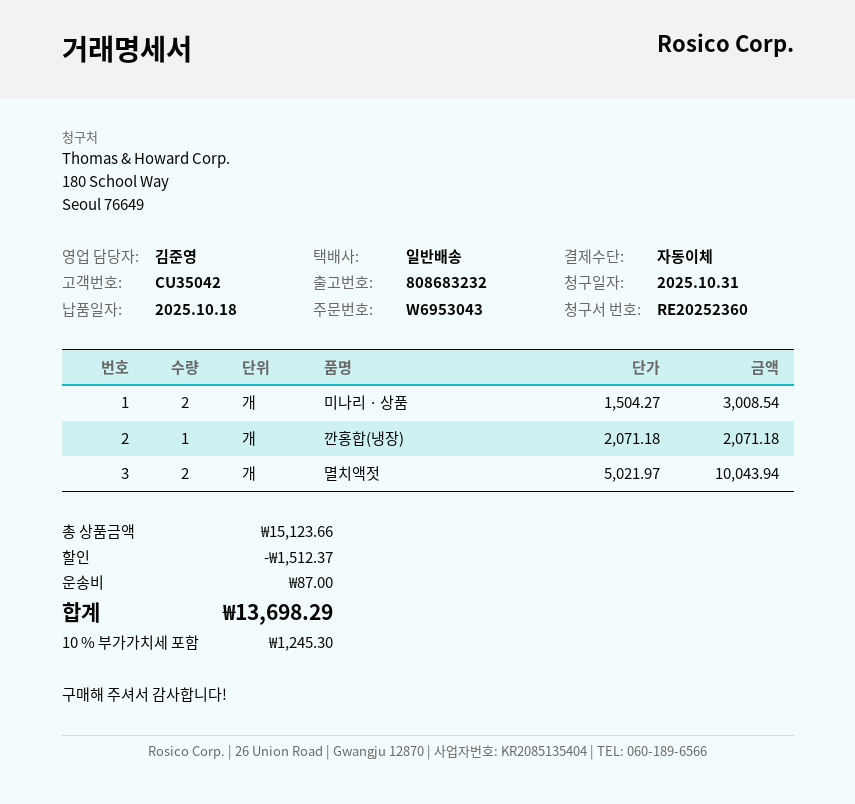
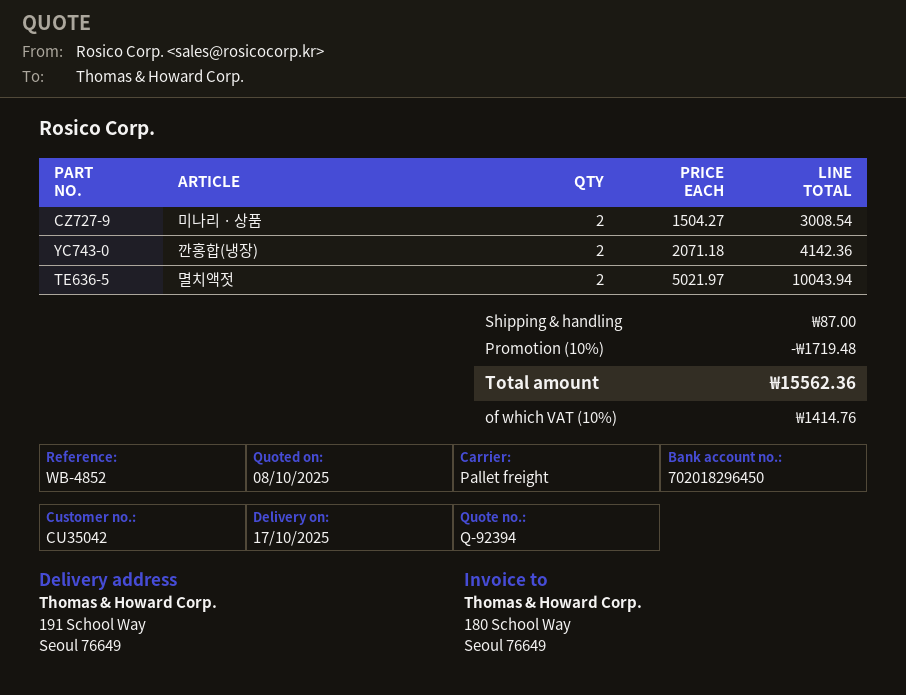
delivery date: 2025-10-18 -> 2025-10-17
shipping method: standard -> pallet freight
깐홍합(냉장): 1 x 2071.18 = 2071.18 -> 2 x 2071.18 = 4142.36
discount: 1512.37 -> 1719.48
tax: 10% = 1245.30 -> 10% = 1414.76
total: 13698.29 -> 15562.36

